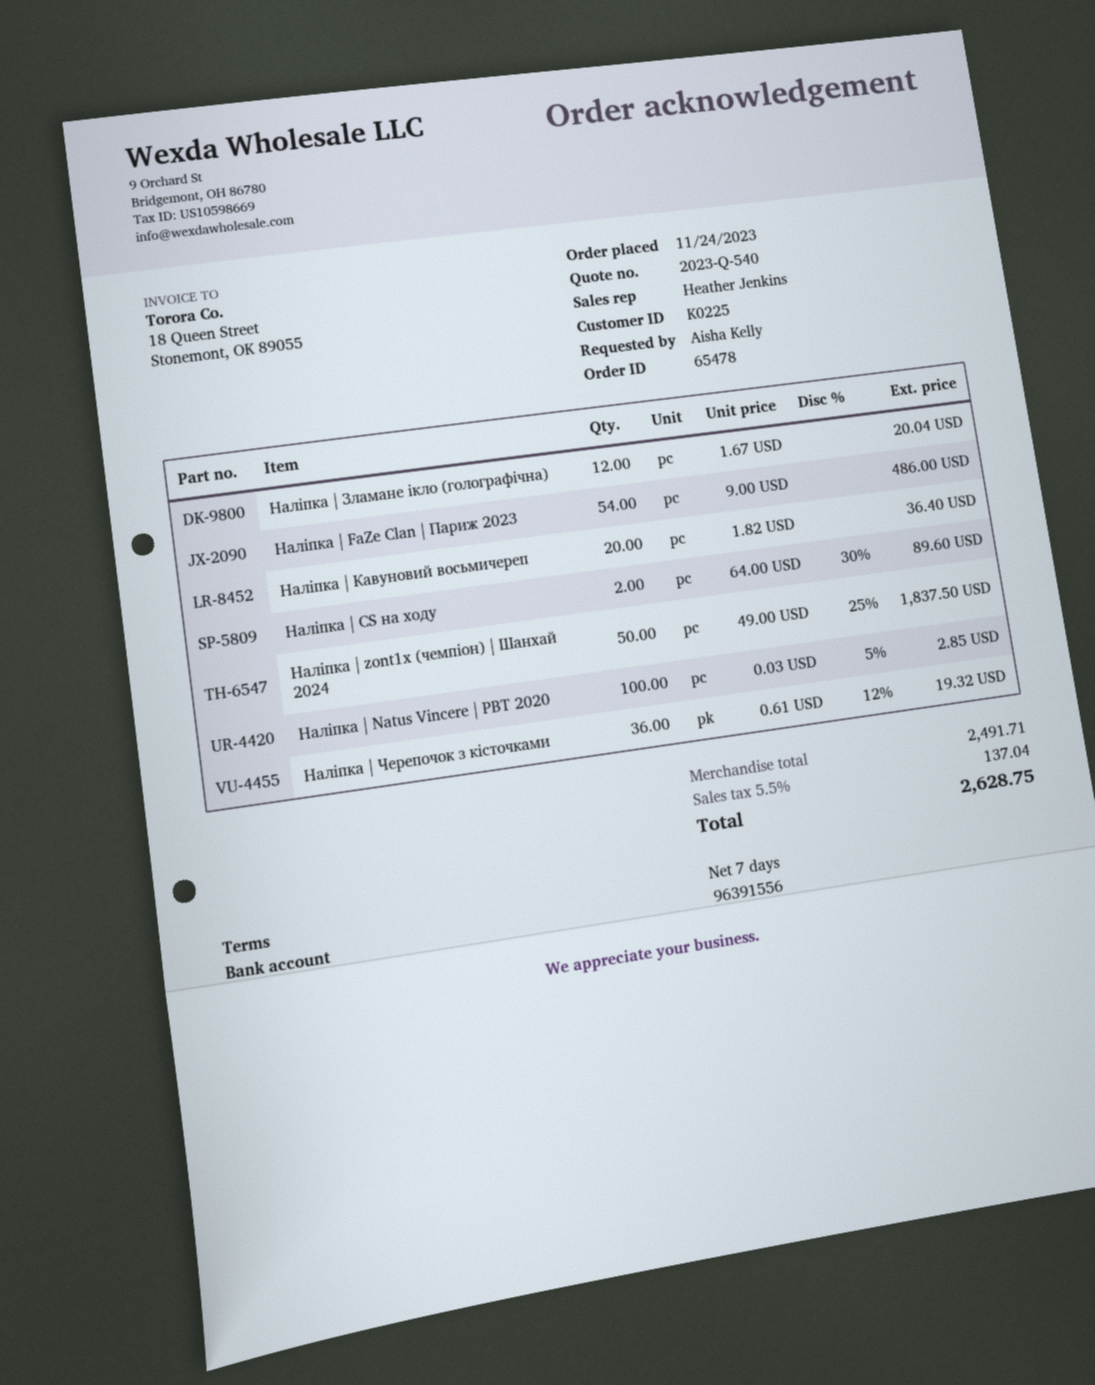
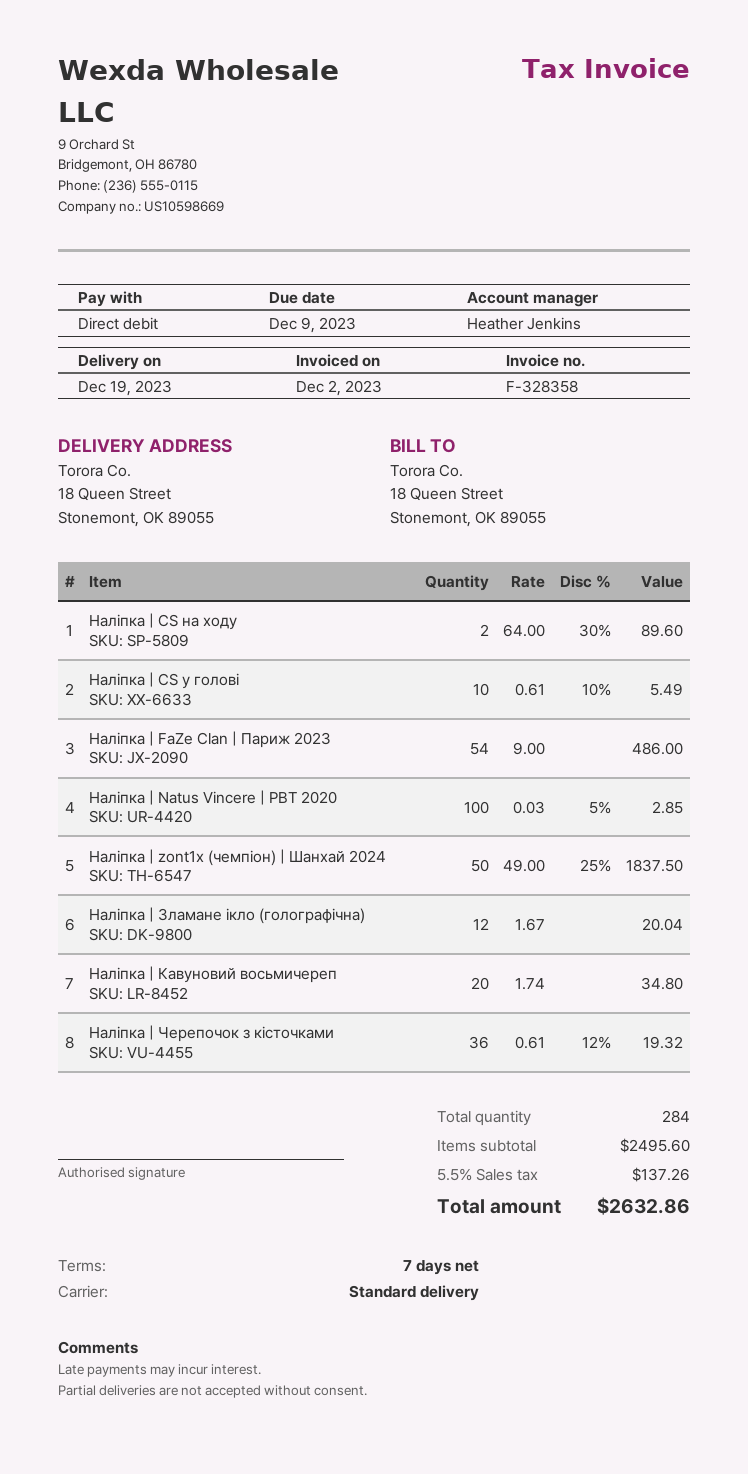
Наліпка | Кавуновий восьмичереп: 20 x 1.82 = 36.40 -> 20 x 1.74 = 34.80
Наліпка | CS у голові: none -> 10 x 0.61 - 10% = 5.49
subtotal: 2491.71 -> 2495.60
tax: 5.5% = 137.04 -> 5.5% = 137.26
total: 2628.75 -> 2632.86

